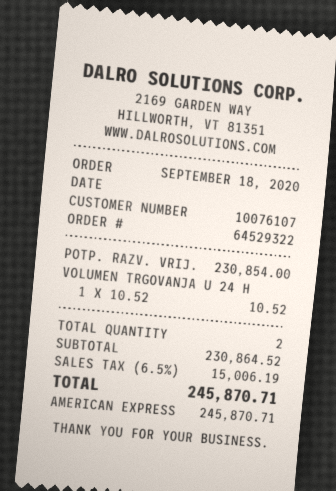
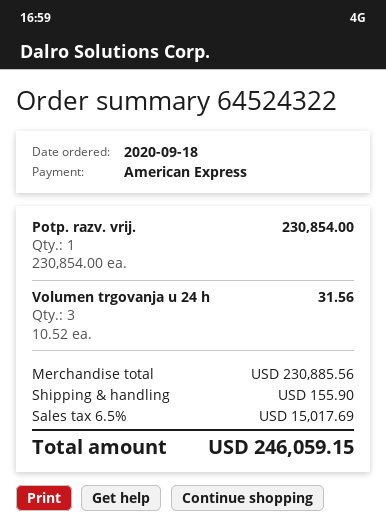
order number: 64529322 -> 64524322
VOLUMEN TRGOVANJA U 24 H: 1 x 10.52 = 10.52 -> 3 x 10.52 = 31.56
subtotal: 230864.52 -> 230885.56
shipping: none -> 155.90
tax: 6.5% = 15006.19 -> 6.5% = 15017.69
total: 245870.71 -> 246059.15

